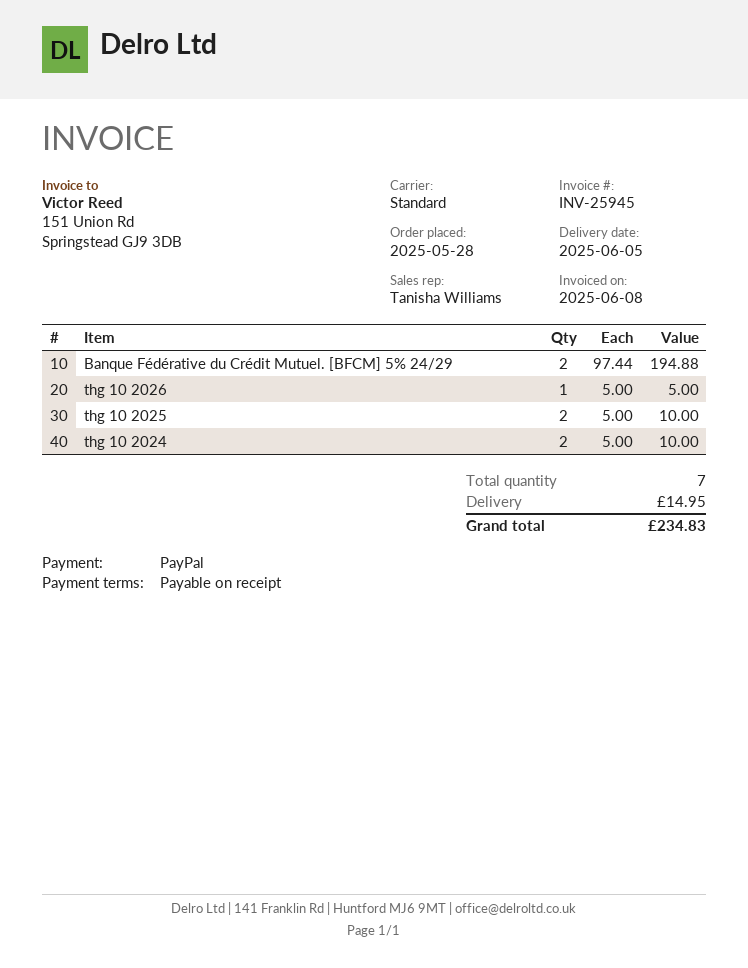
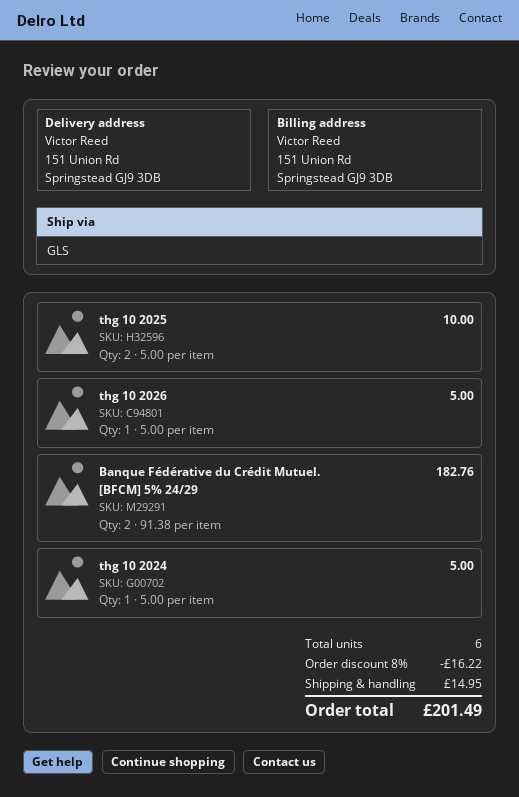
shipping method: standard -> GLS
Banque Fédérative du Crédit Mutuel. [BFCM] 5% 24/29: 2 x 97.44 = 194.88 -> 2 x 91.38 = 182.76
thg 10 2024: 2 x 5.00 = 10.00 -> 1 x 5.00 = 5.00
total quantity: 7 -> 6
discount: none -> 8% = 16.22
total: 234.83 -> 201.49

